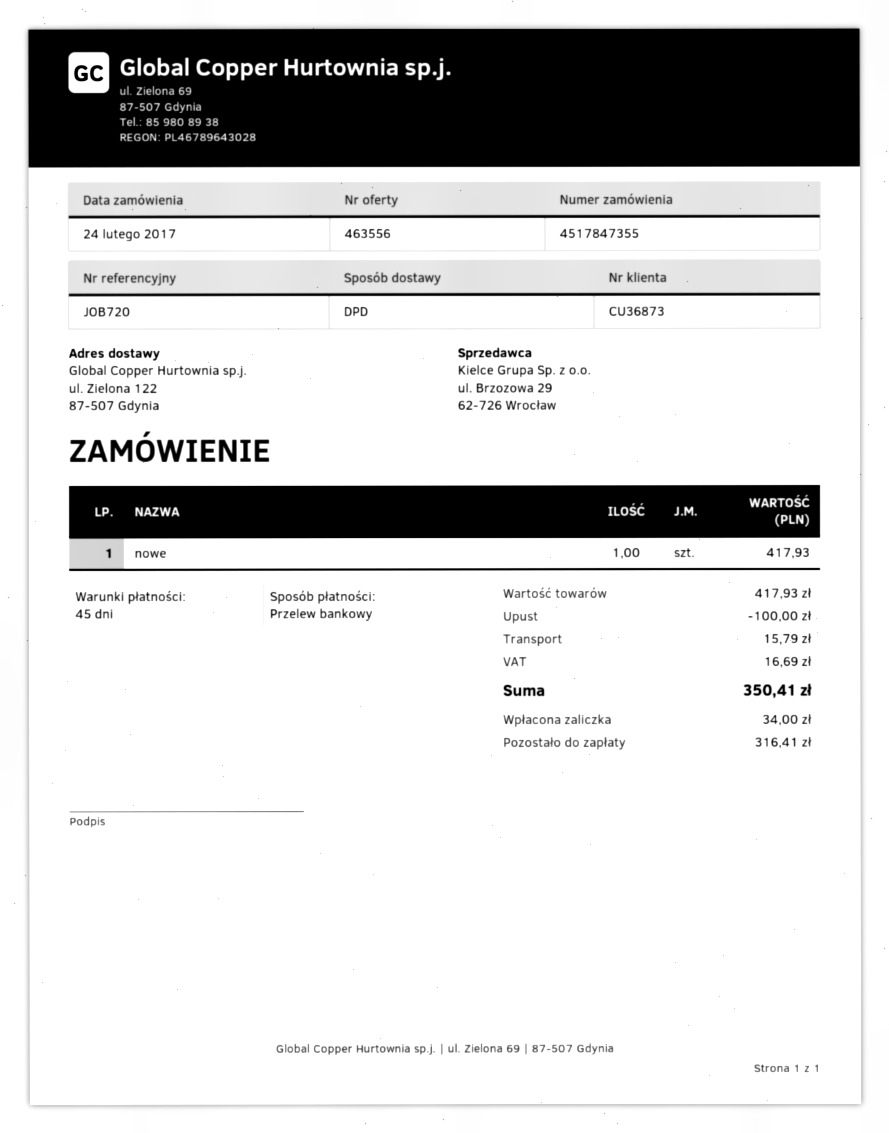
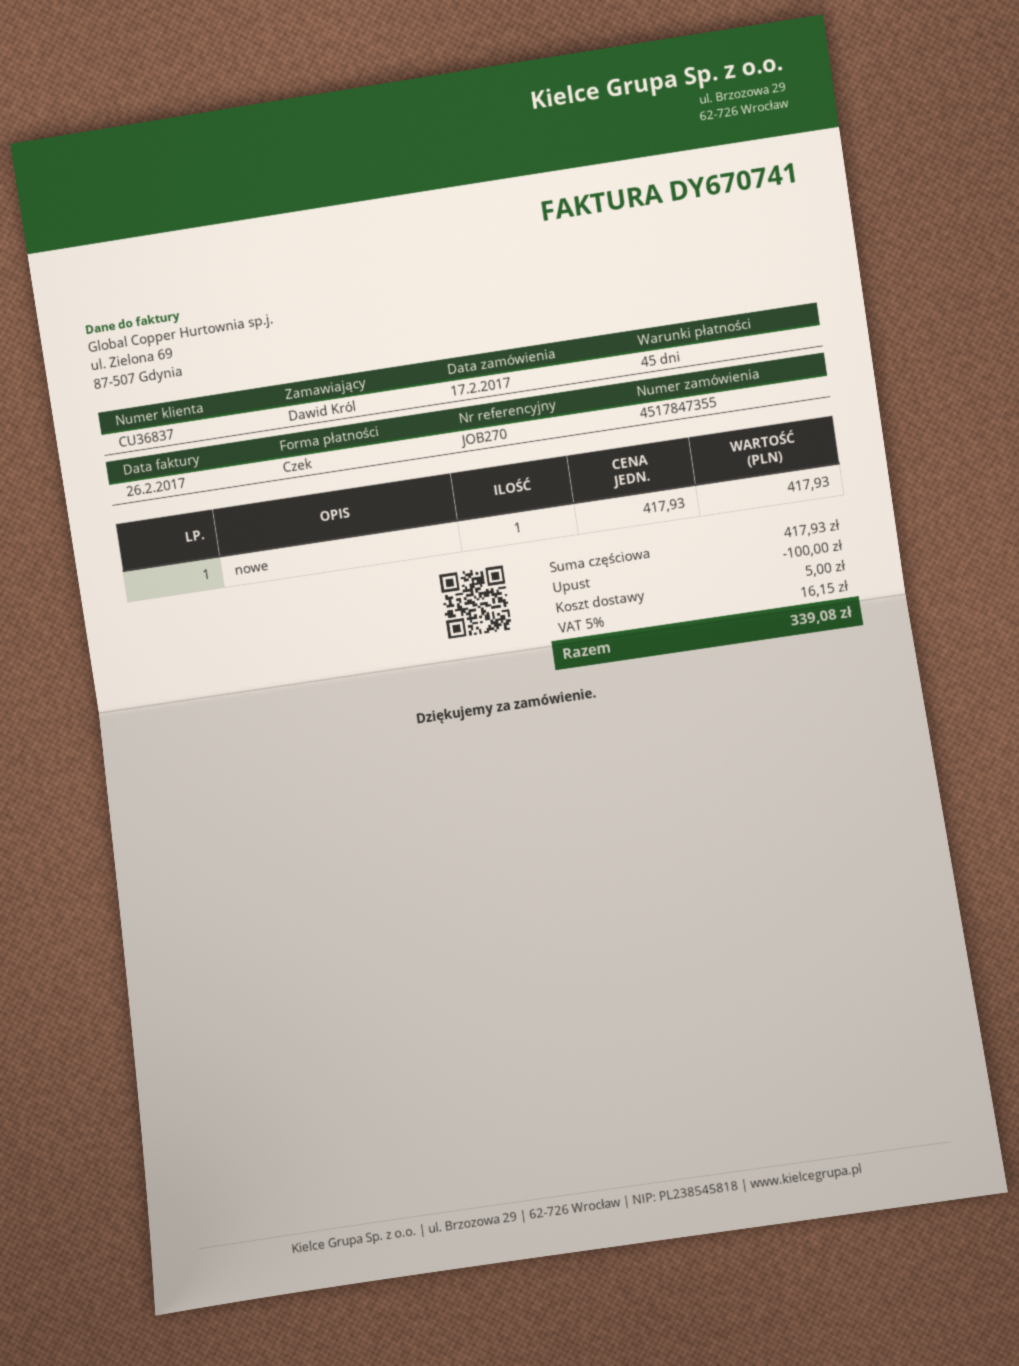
order date: 2017-02-24 -> 2017-02-17
customer number: CU36873 -> CU36837
reference: JOB720 -> JOB270
payment method: bank transfer -> cheque
shipping: 15.79 -> 5.00
tax: 16.69 -> 16.15
total: 350.41 -> 339.08

